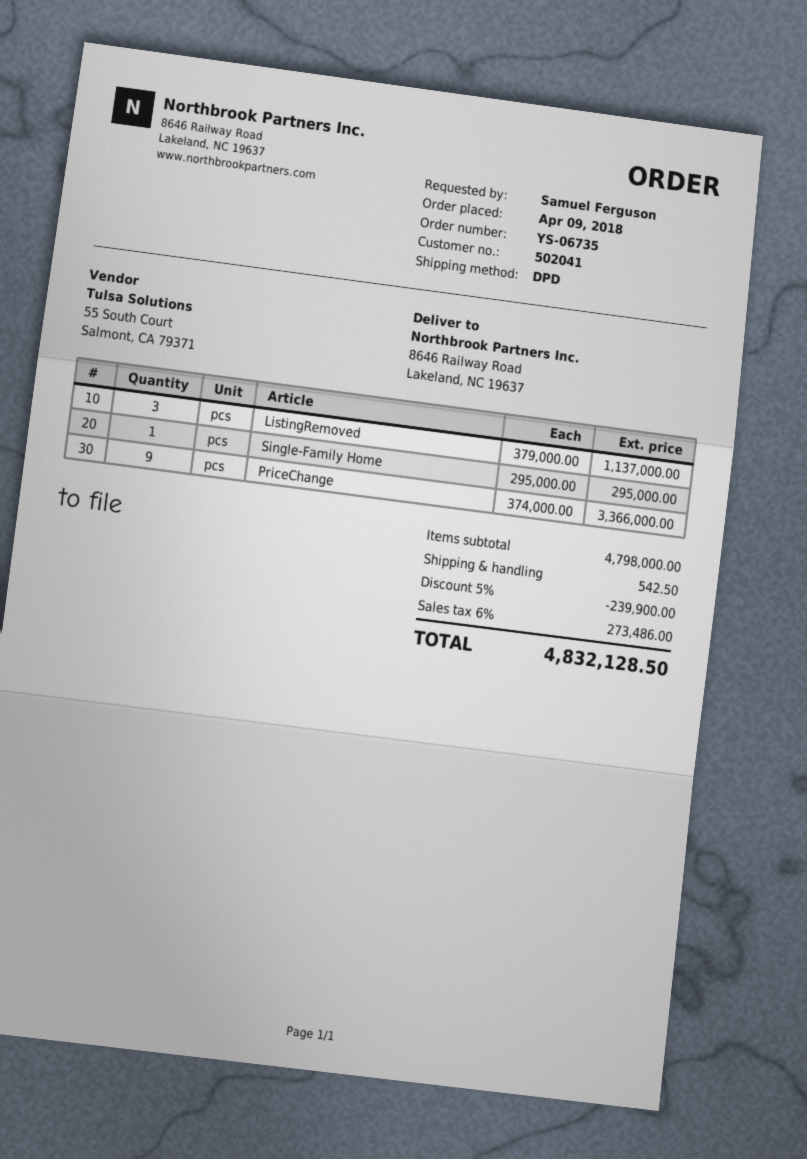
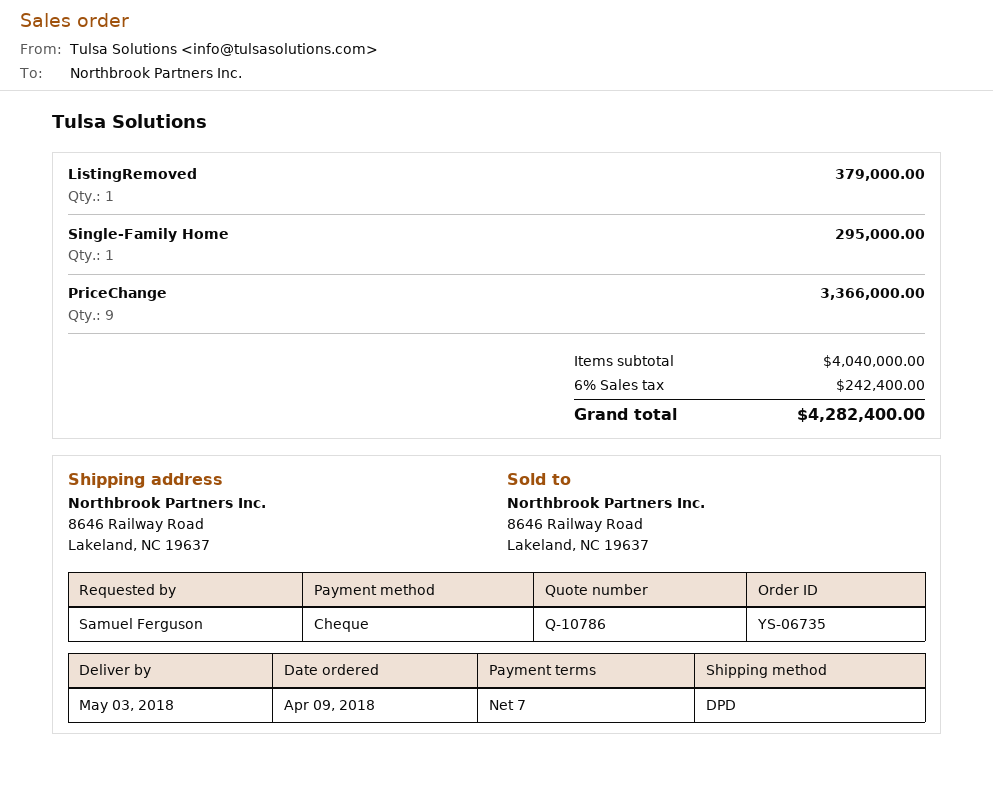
ListingRemoved: 3 for 1137000.00 -> 1 for 379000.00
subtotal: 4798000.00 -> 4040000.00
discount: 5% = 239900.00 -> none
shipping: 542.50 -> none
tax: 6% = 273486.00 -> 6% = 242400.00
total: 4832128.50 -> 4282400.00

